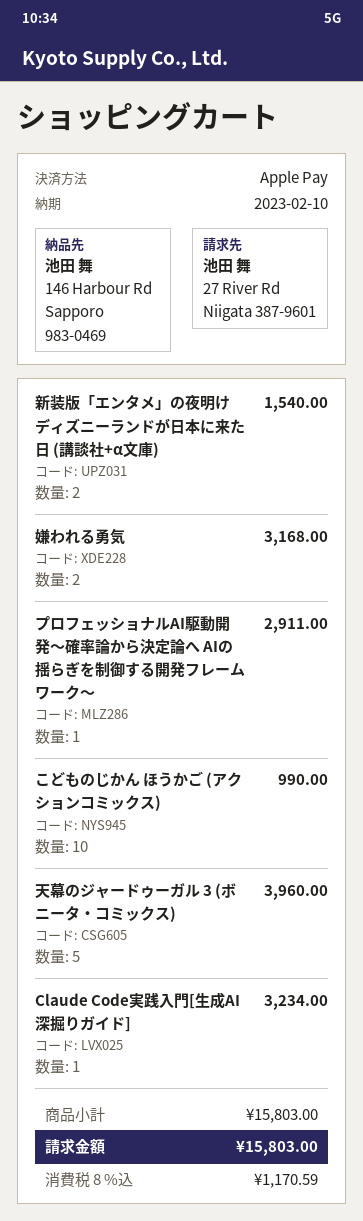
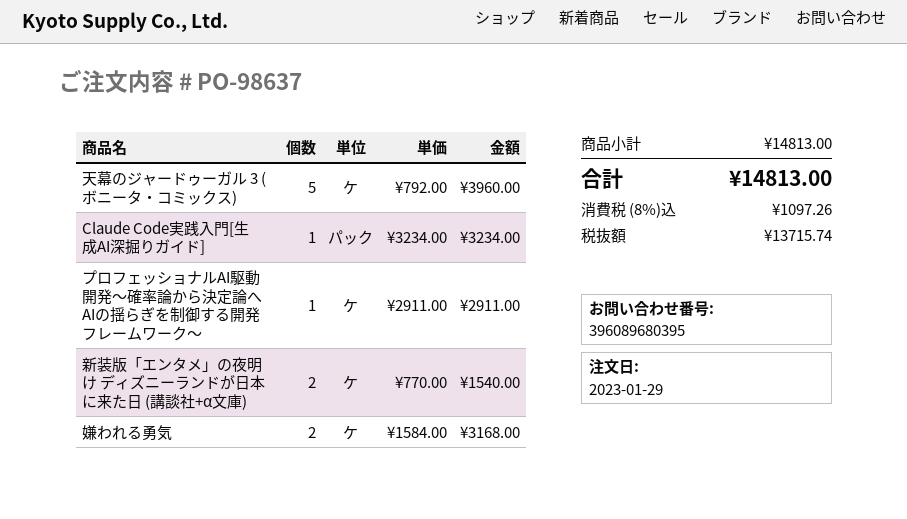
こどものじかん ほうかご (アクションコミックス): 10 for 990.00 -> none
subtotal: 15803.00 -> 14813.00
tax: 8% = 1170.59 -> 8% = 1097.26
total: 15803.00 -> 14813.00

